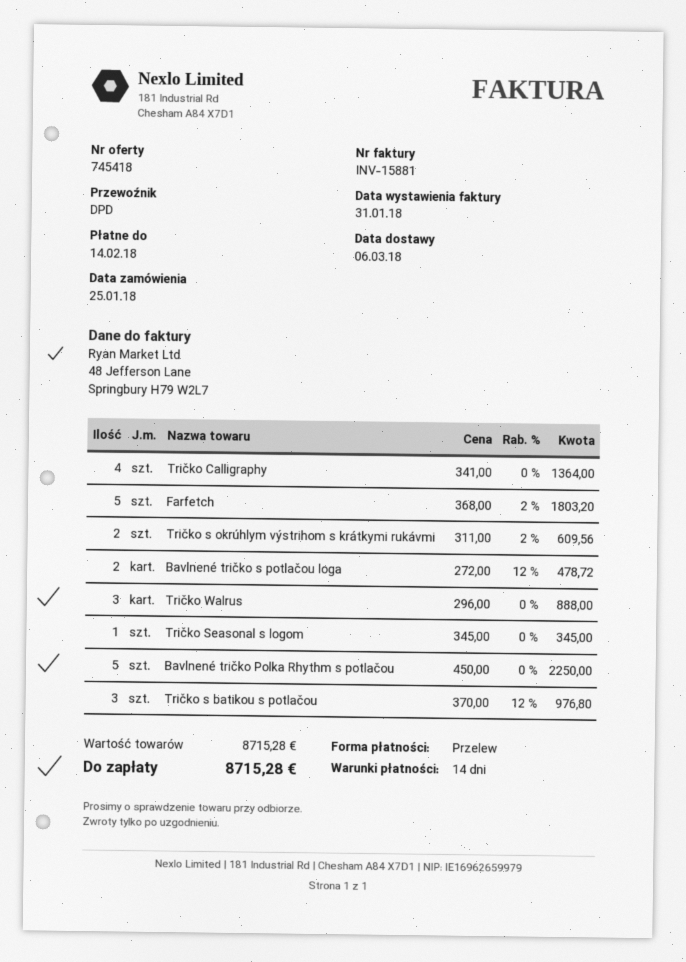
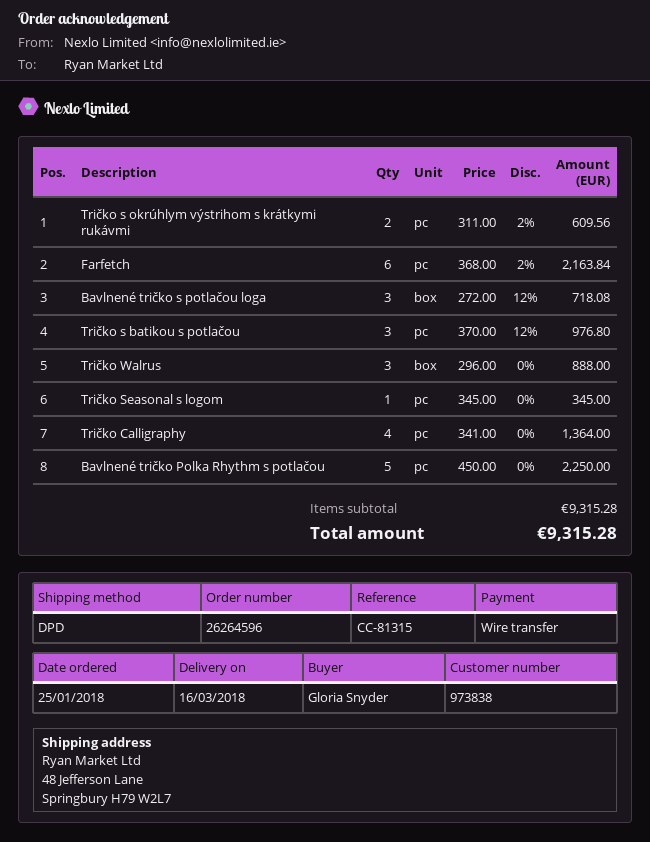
delivery date: 2018-03-06 -> 2018-03-16
Farfetch: 5 x 368.00 - 2% = 1803.20 -> 6 x 368.00 - 2% = 2163.84
Bavlnené tričko s potlačou loga: 2 x 272.00 - 12% = 478.72 -> 3 x 272.00 - 12% = 718.08
subtotal: 8715.28 -> 9315.28
total: 8715.28 -> 9315.28

